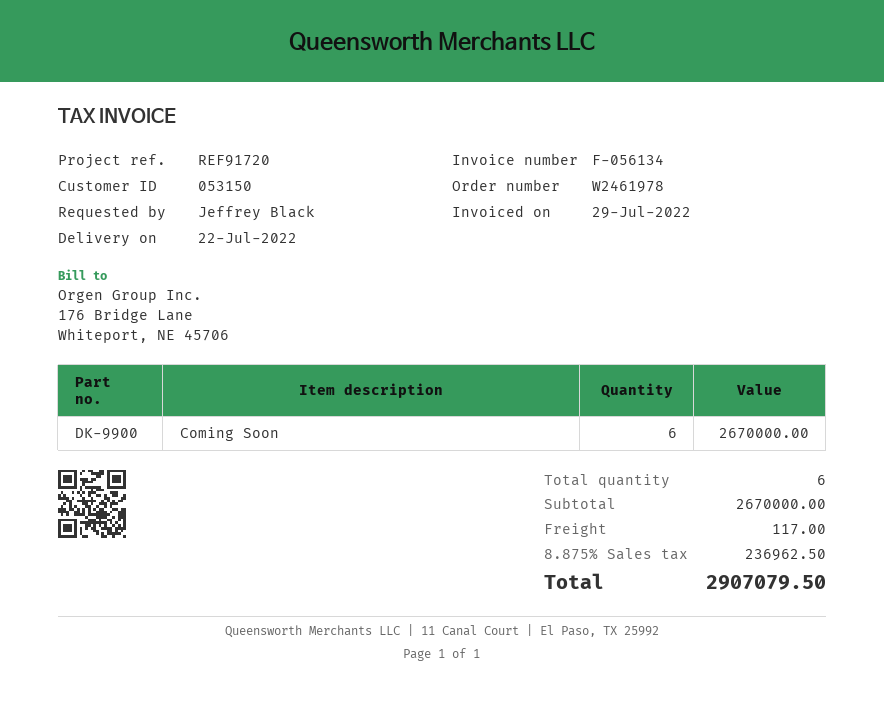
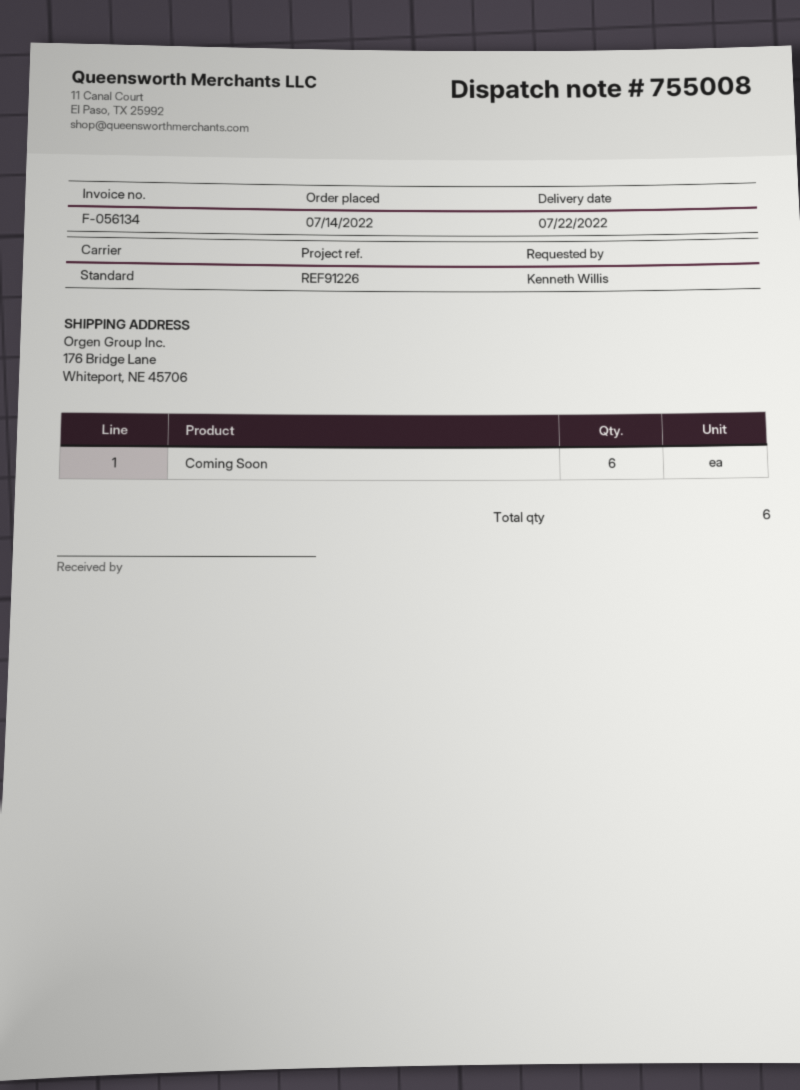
reference: REF91720 -> REF91226
ordered by: Jeffrey Black -> Kenneth Willis

